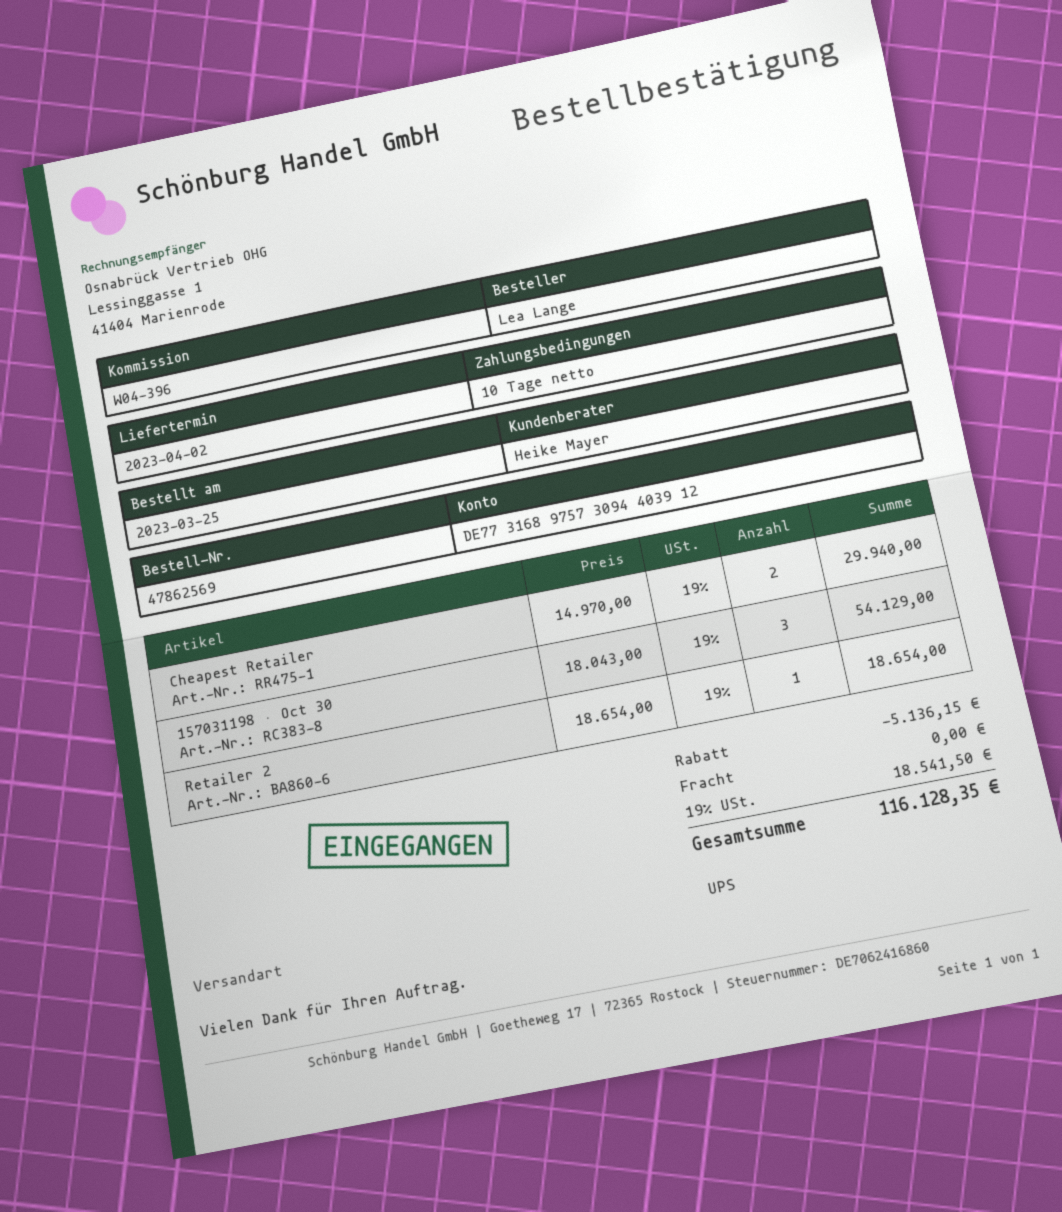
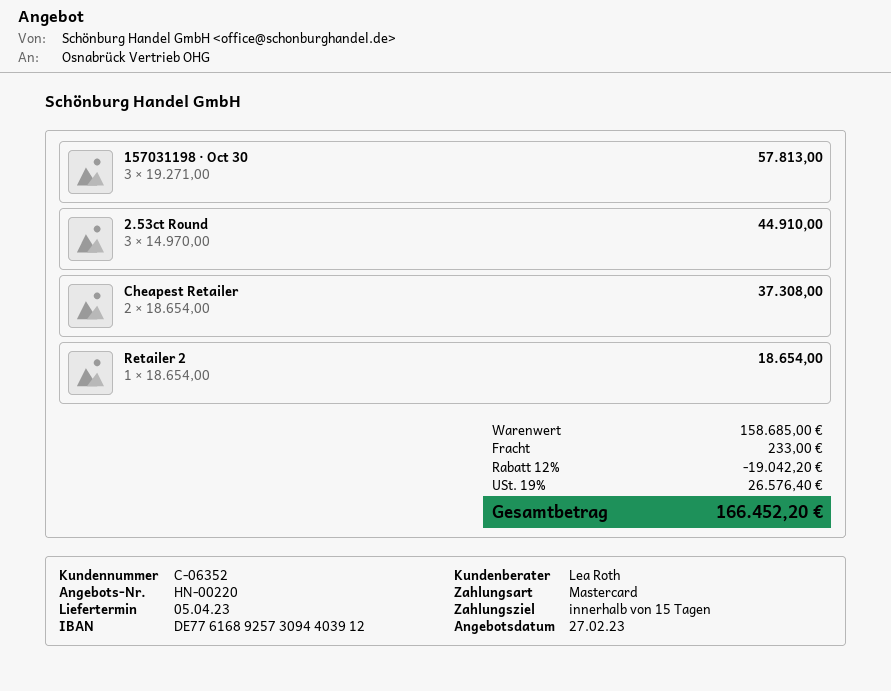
delivery date: 2023-04-02 -> 2023-04-05
payment terms: 10 days -> 15 days
sales rep: Heike Mayer -> Lea Roth
bank account: DE77316897573094403912 -> DE77616892573094403912
Cheapest Retailer: 2 x 14970.00 = 29940.00 -> 2 x 18654.00 = 37308.00
157031198 · Oct 30: 3 x 18043.00 = 54129.00 -> 3 x 19271.00 = 57813.00
2.53ct Round: none -> 3 x 14970.00 = 44910.00
discount: 5136.15 -> 19042.20
shipping: 0.00 -> 233.00
tax: 19% = 18541.50 -> 19% = 26576.40
total: 116128.35 -> 166452.20

